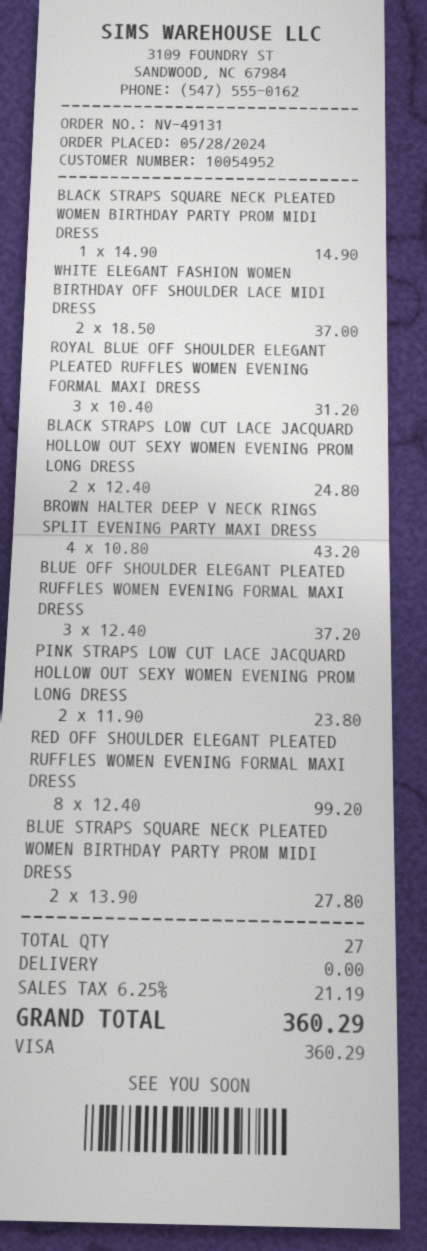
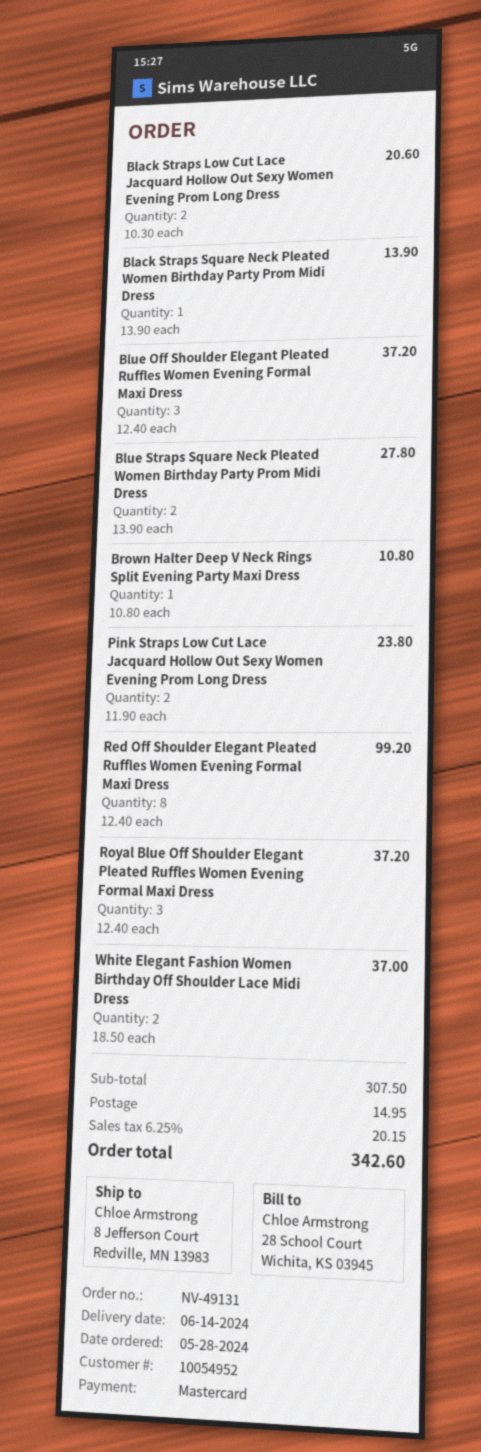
payment method: Visa -> Mastercard
BLACK STRAPS SQUARE NECK PLEATED WOMEN BIRTHDAY PARTY PROM MIDI DRESS: 1 x 14.90 = 14.90 -> 1 x 13.90 = 13.90
ROYAL BLUE OFF SHOULDER ELEGANT PLEATED RUFFLES WOMEN EVENING FORMAL MAXI DRESS: 3 x 10.40 = 31.20 -> 3 x 12.40 = 37.20
BLACK STRAPS LOW CUT LACE JACQUARD HOLLOW OUT SEXY WOMEN EVENING PROM LONG DRESS: 2 x 12.40 = 24.80 -> 2 x 10.30 = 20.60
BROWN HALTER DEEP V NECK RINGS SPLIT EVENING PARTY MAXI DRESS: 4 x 10.80 = 43.20 -> 1 x 10.80 = 10.80
shipping: 0.00 -> 14.95
tax: 6.25% = 21.19 -> 6.25% = 20.15
total: 360.29 -> 342.60

